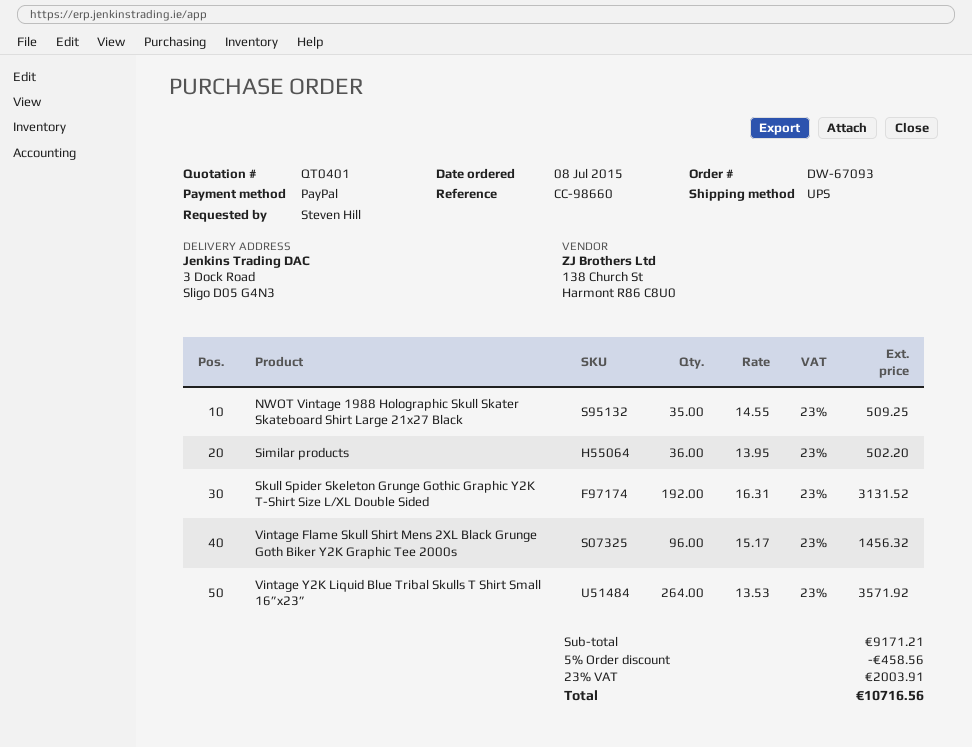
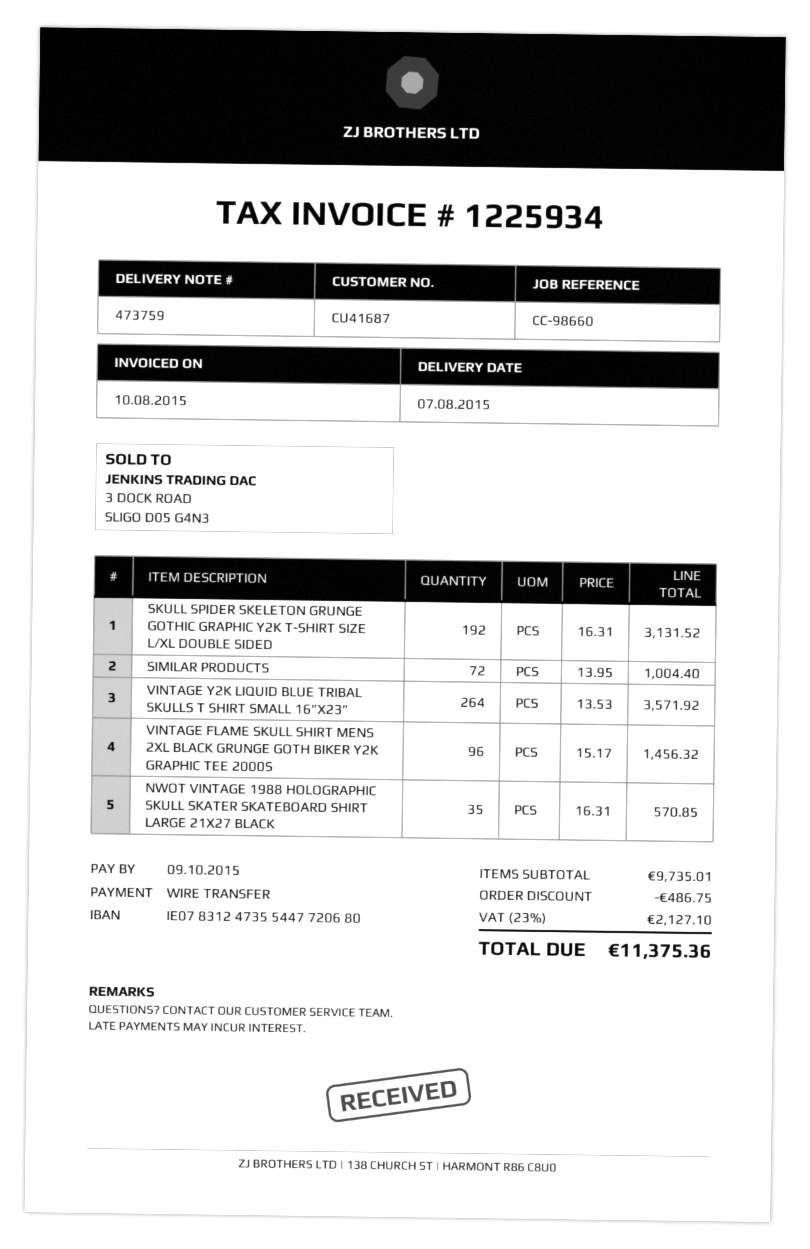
payment method: PayPal -> bank transfer
NWOT Vintage 1988 Holographic Skull Skater Skateboard Shirt Large 21x27 Black: 35 x 14.55 = 509.25 -> 35 x 16.31 = 570.85
Similar products: 36 x 13.95 = 502.20 -> 72 x 13.95 = 1004.40
subtotal: 9171.21 -> 9735.01
discount: 458.56 -> 486.75
tax: 23% = 2003.91 -> 23% = 2127.10
total: 10716.56 -> 11375.36

